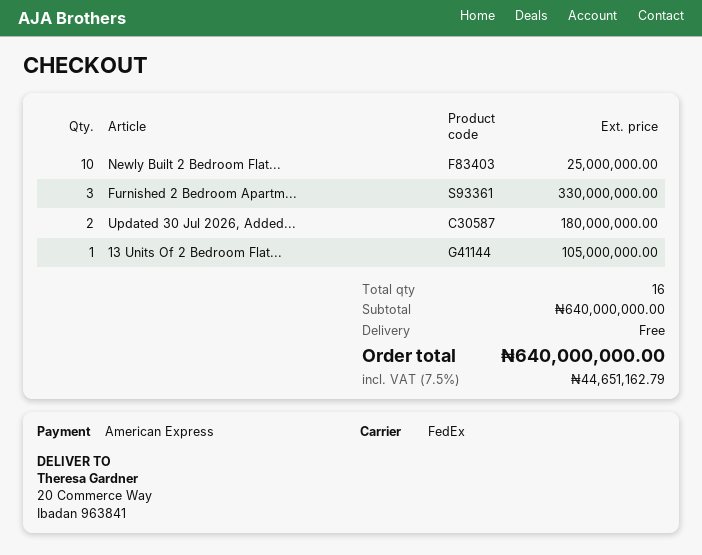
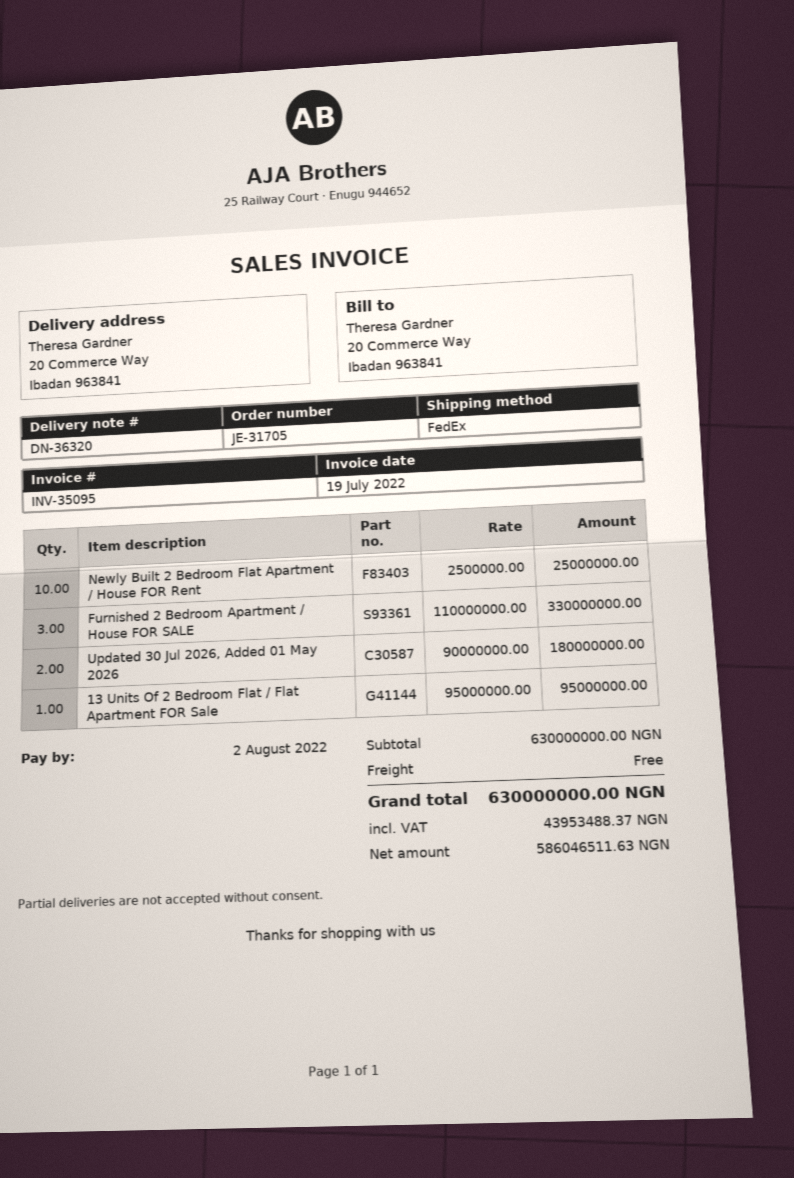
13 Units Of 2 Bedroom Flat...: 1 for 105000000.00 -> 1 for 95000000.00
subtotal: 640000000.00 -> 630000000.00
tax: 44651162.79 -> 43953488.37
total: 640000000.00 -> 630000000.00

